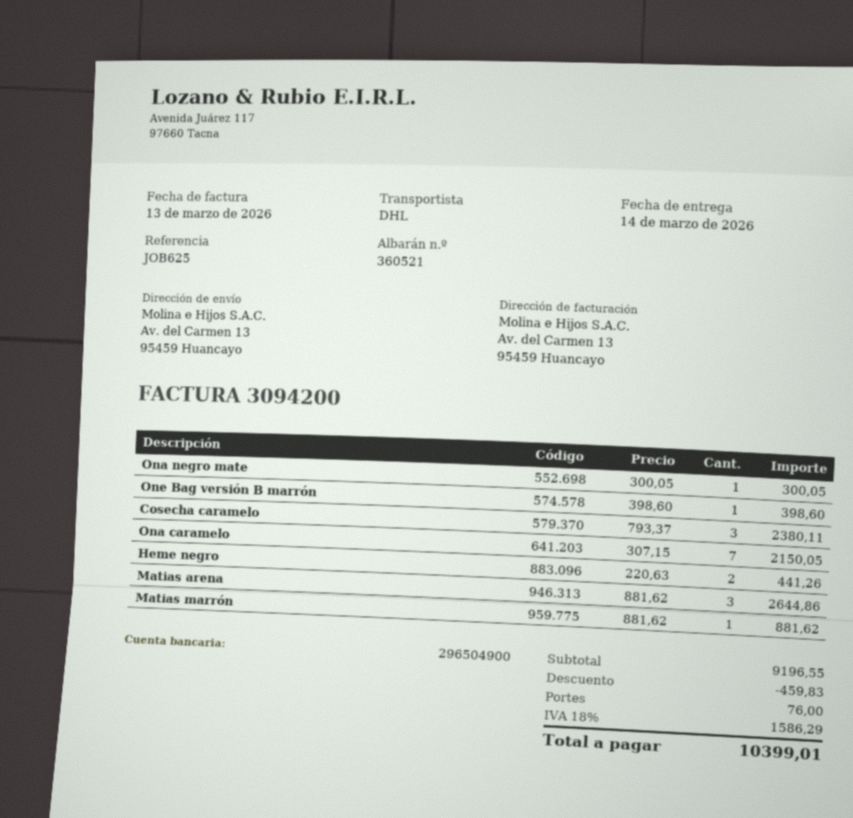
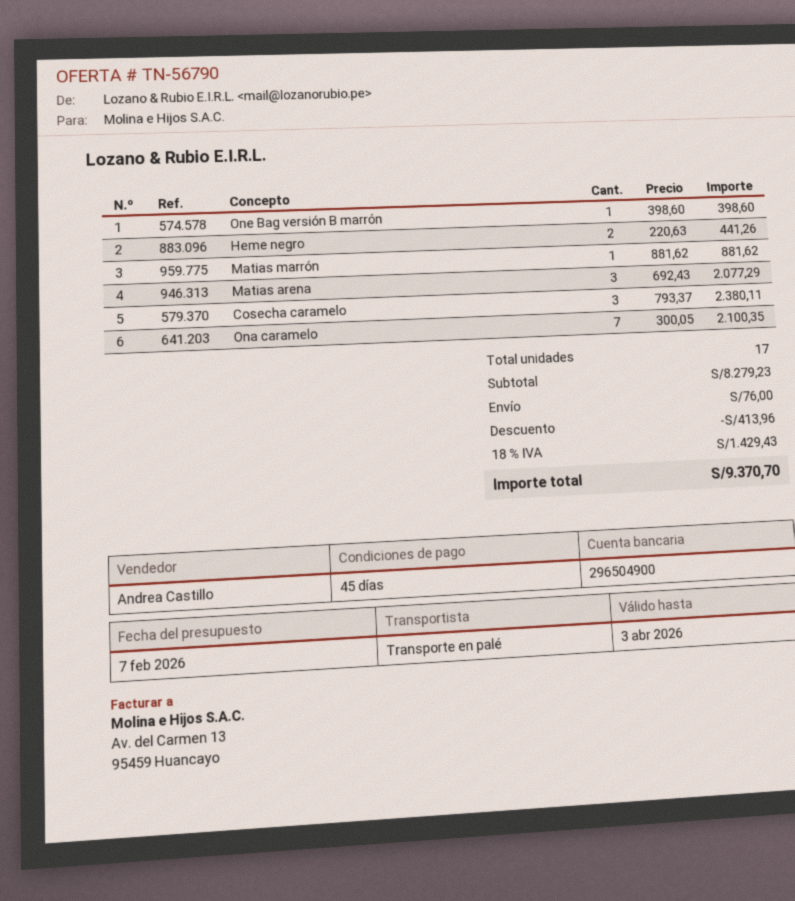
shipping method: DHL -> pallet freight
Ona negro mate: 1 x 300.05 = 300.05 -> none
Ona caramelo: 7 x 307.15 = 2150.05 -> 7 x 300.05 = 2100.35
Matias arena: 3 x 881.62 = 2644.86 -> 3 x 692.43 = 2077.29
subtotal: 9196.55 -> 8279.23
discount: 459.83 -> 413.96
tax: 18% = 1586.29 -> 18% = 1429.43
total: 10399.01 -> 9370.70

